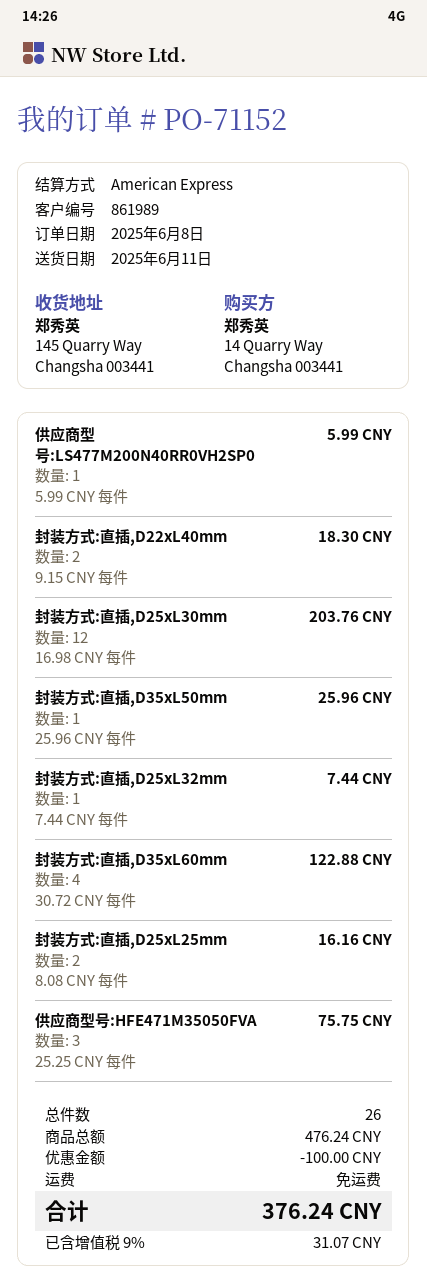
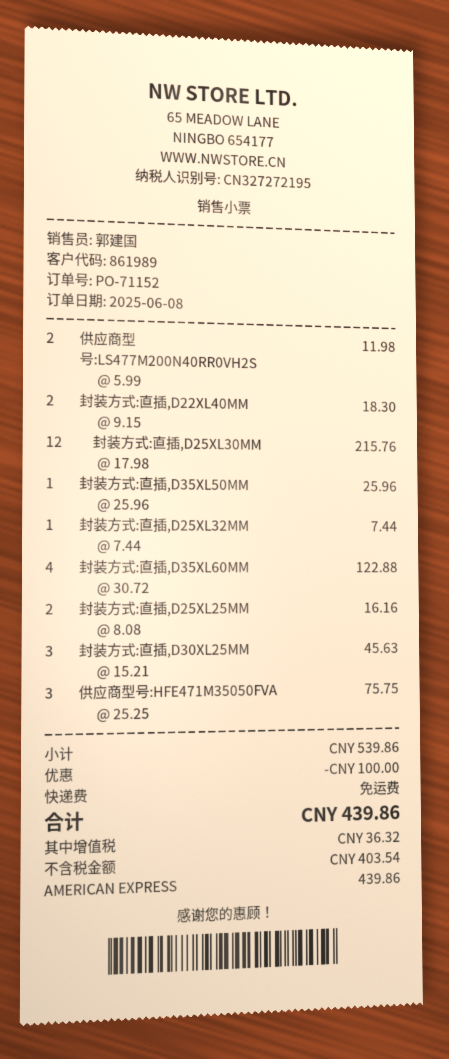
供应商型号:LS477M200N40RR0VH2SP0: 1 x 5.99 = 5.99 -> 2 x 5.99 = 11.98
封装方式:直插,D25xL30mm: 12 x 16.98 = 203.76 -> 12 x 17.98 = 215.76
封装方式:直插,D30XL25MM: none -> 3 x 15.21 = 45.63
subtotal: 476.24 -> 539.86
tax: 31.07 -> 36.32
total: 376.24 -> 439.86

